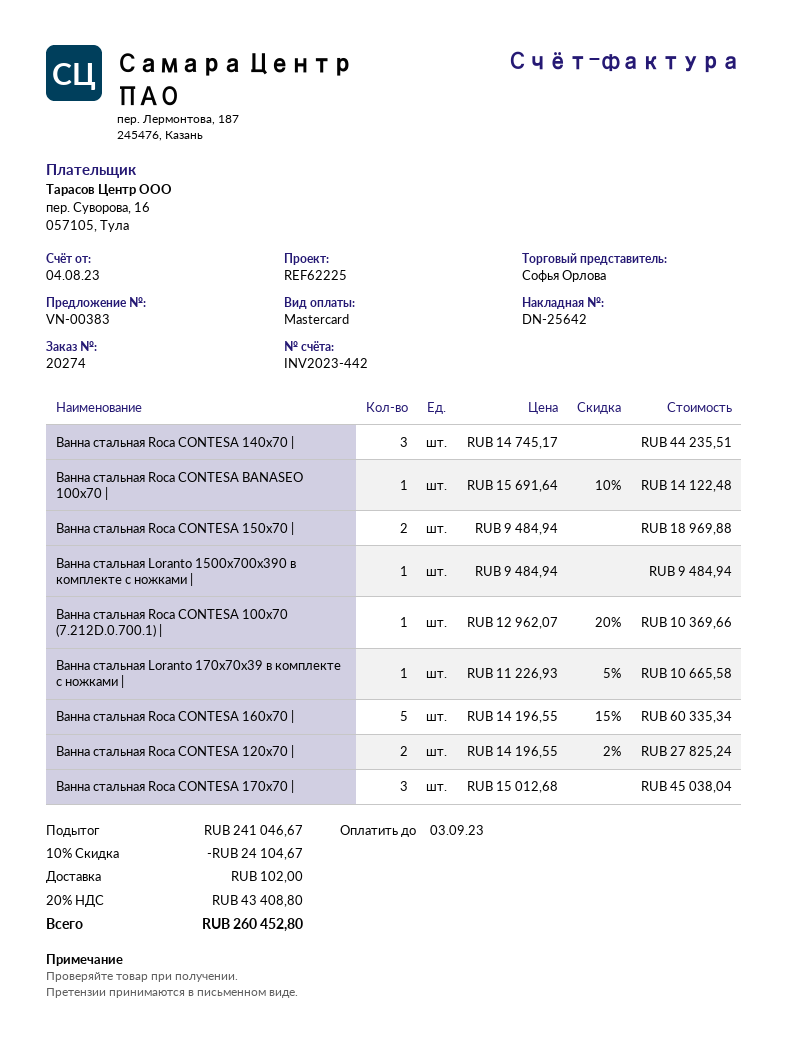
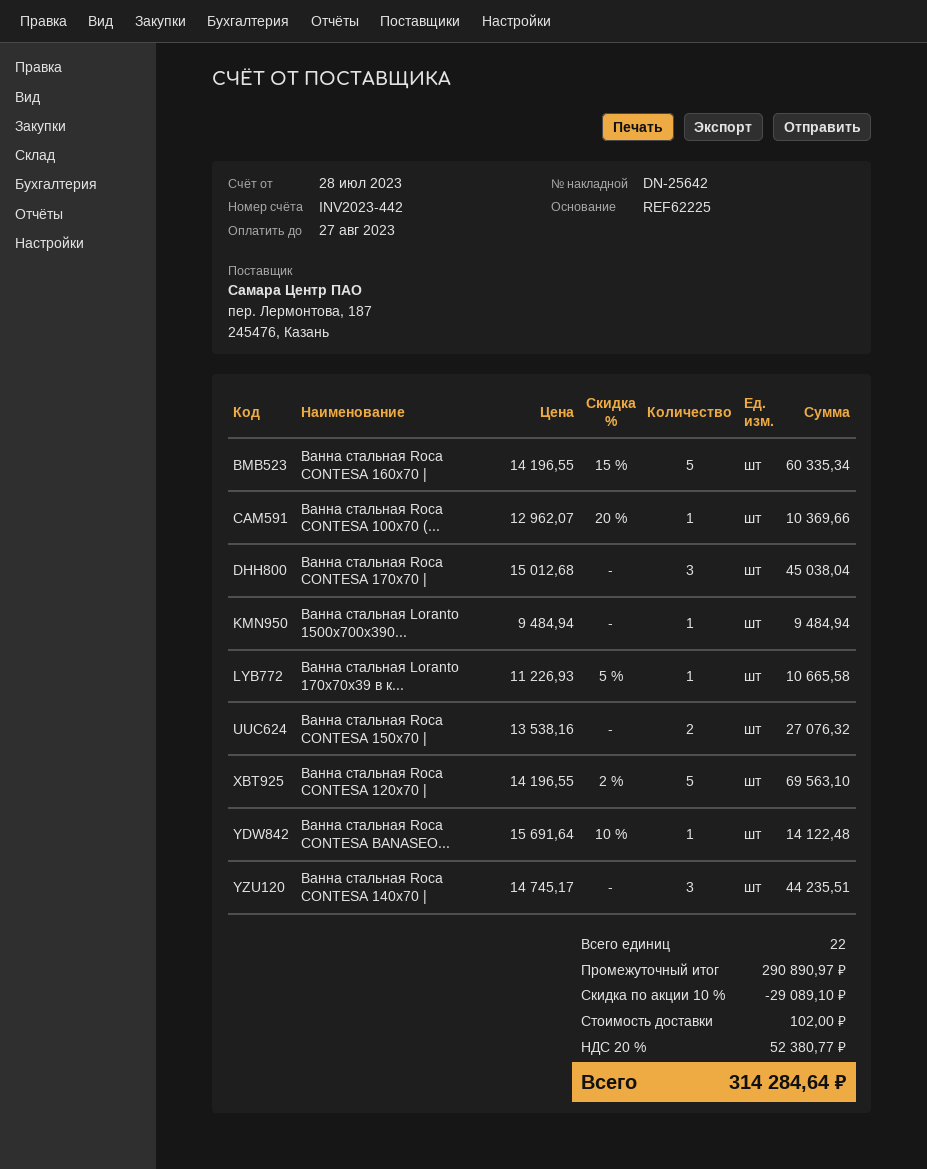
invoice date: 2023-08-04 -> 2023-07-28
due date: 2023-09-03 -> 2023-08-27
Ванна стальная Roca CONTESA 150х70 |: 2 x 9484.94 = 18969.88 -> 2 x 13538.16 = 27076.32
Ванна стальная Roca CONTESA 120х70 |: 2 x 14196.55 - 2% = 27825.24 -> 5 x 14196.55 - 2% = 69563.10
subtotal: 241046.67 -> 290890.97
discount: 10% = 24104.67 -> 10% = 29089.10
tax: 20% = 43408.80 -> 20% = 52380.77
total: 260452.80 -> 314284.64

